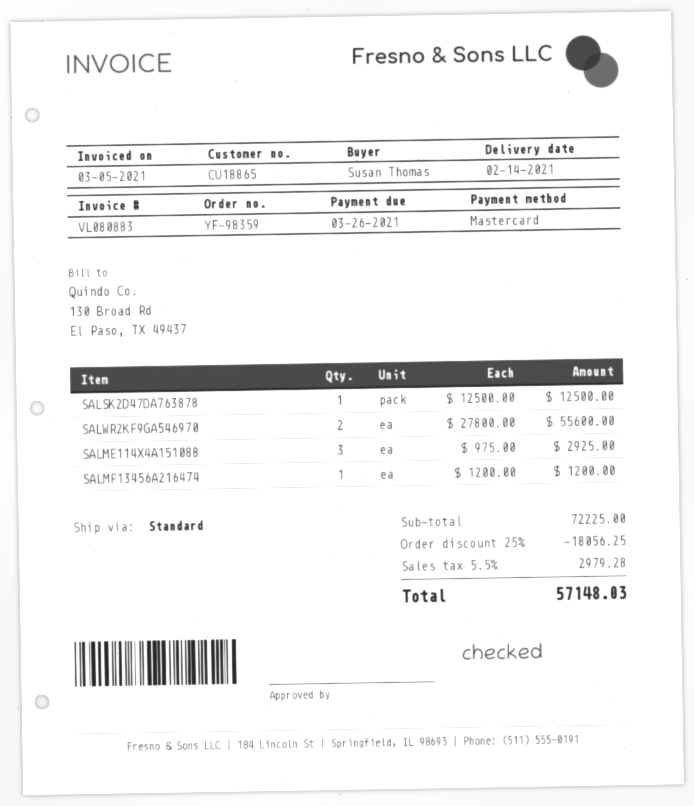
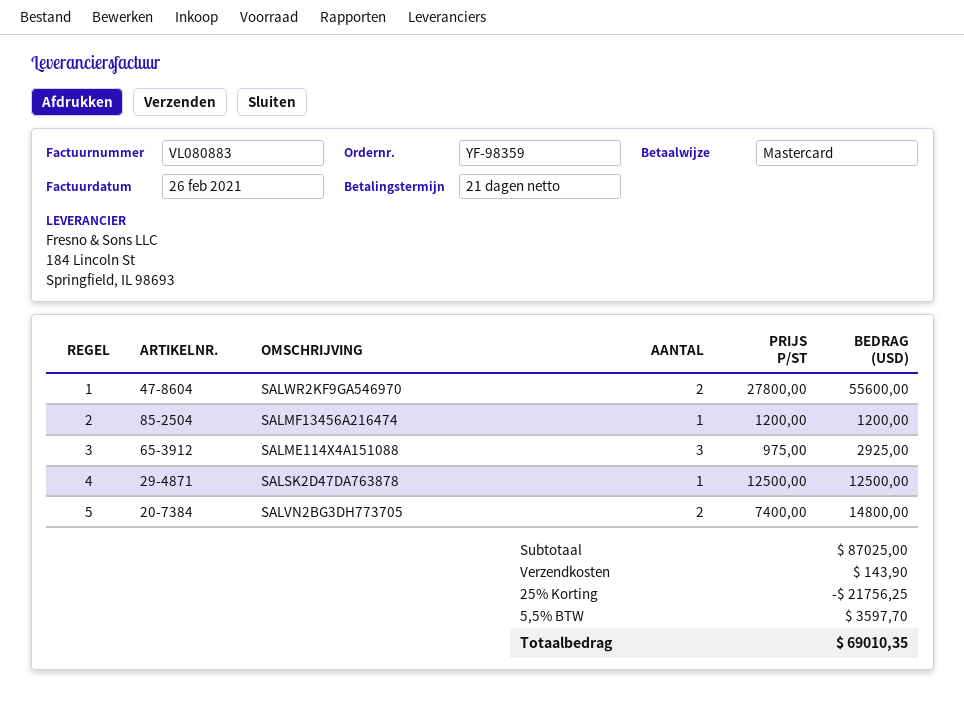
invoice date: 2021-03-05 -> 2021-02-26
SALVN2BG3DH773705: none -> 2 x 7400.00 = 14800.00
subtotal: 72225.00 -> 87025.00
discount: 25% = 18056.25 -> 25% = 21756.25
shipping: none -> 143.90
tax: 5.5% = 2979.28 -> 5.5% = 3597.70
total: 57148.03 -> 69010.35

